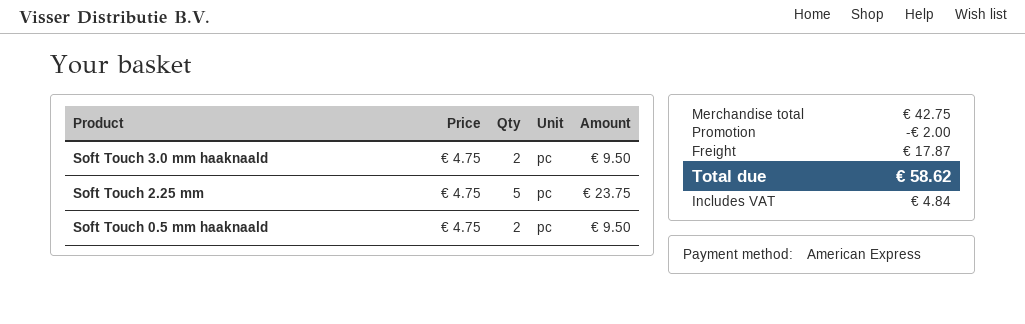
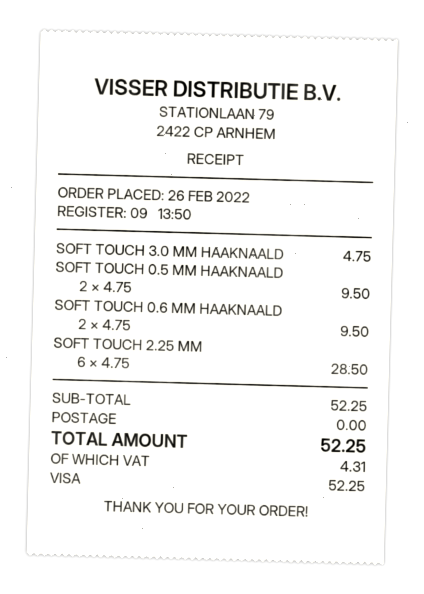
payment method: American Express -> Visa
Soft Touch 3.0 mm haaknaald: 2 x 4.75 = 9.50 -> 1 x 4.75 = 4.75
Soft Touch 2.25 mm: 5 x 4.75 = 23.75 -> 6 x 4.75 = 28.50
SOFT TOUCH 0.6 MM HAAKNAALD: none -> 2 x 4.75 = 9.50
subtotal: 42.75 -> 52.25
discount: 2.00 -> none
shipping: 17.87 -> 0.00
tax: 4.84 -> 4.31
total: 58.62 -> 52.25

